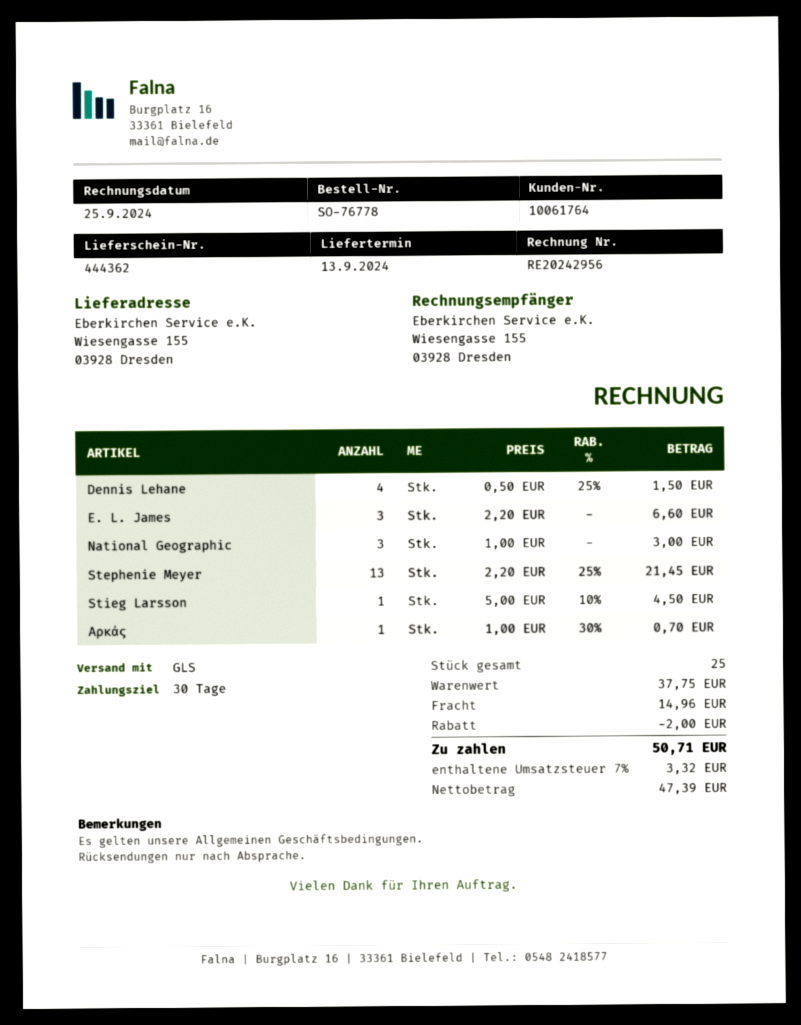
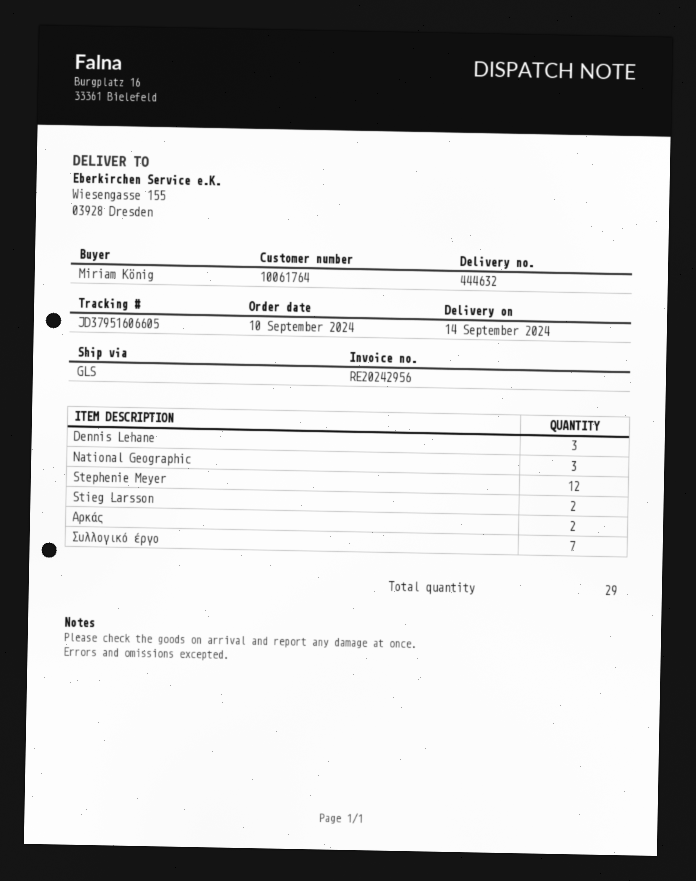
delivery note number: 444362 -> 444632
delivery date: 2024-09-13 -> 2024-09-14
Dennis Lehane: 4 -> 3
E. L. James: 3 -> none
Stephenie Meyer: 13 -> 12
Stieg Larsson: 1 -> 2
Αρκάς: 1 -> 2
Συλλογικό έργο: none -> 7
total quantity: 25 -> 29

